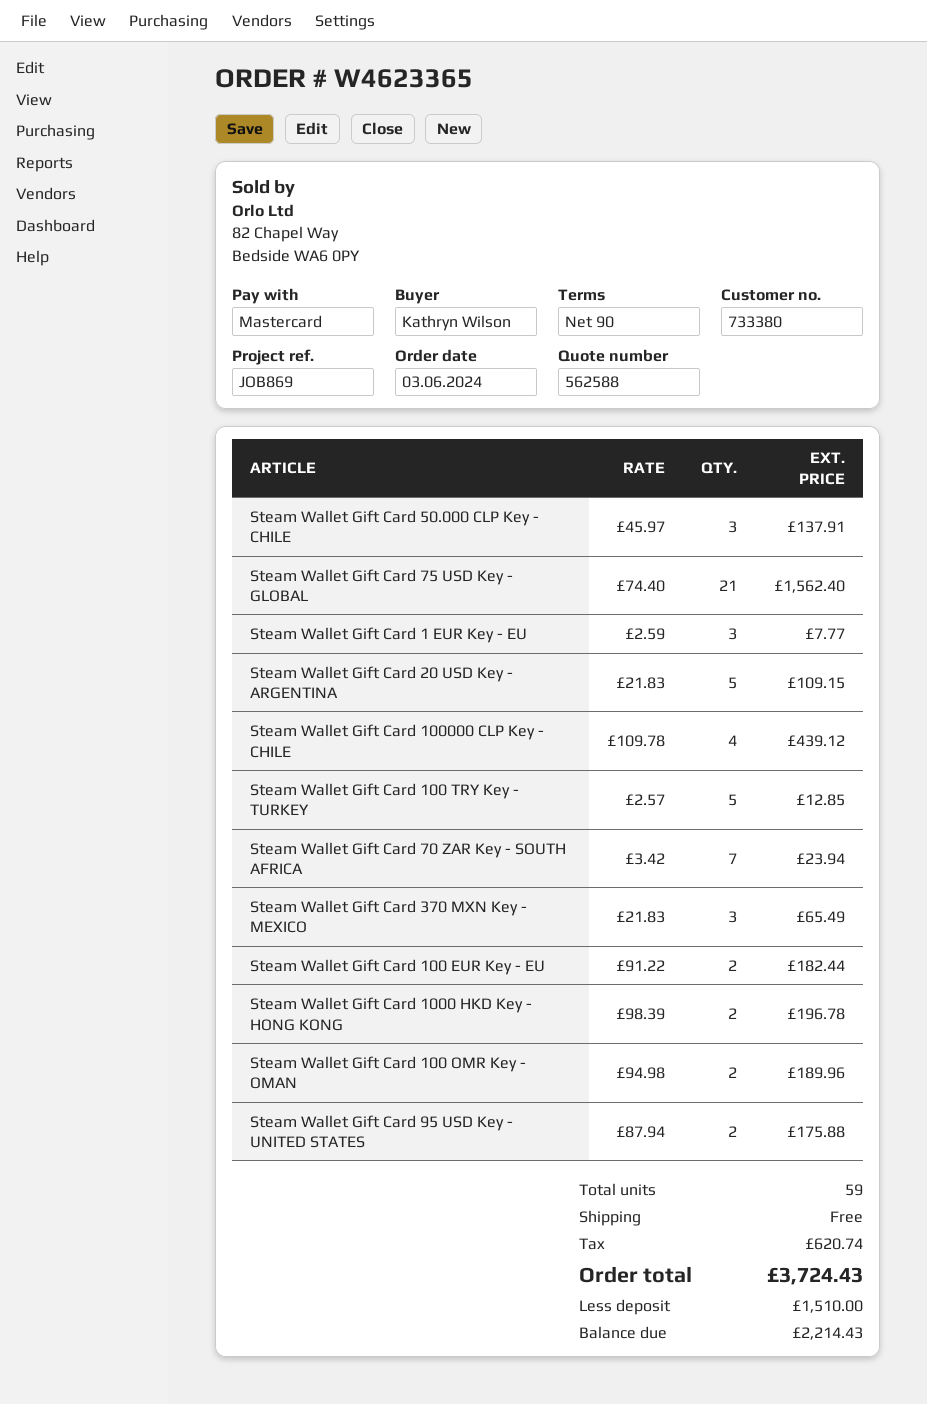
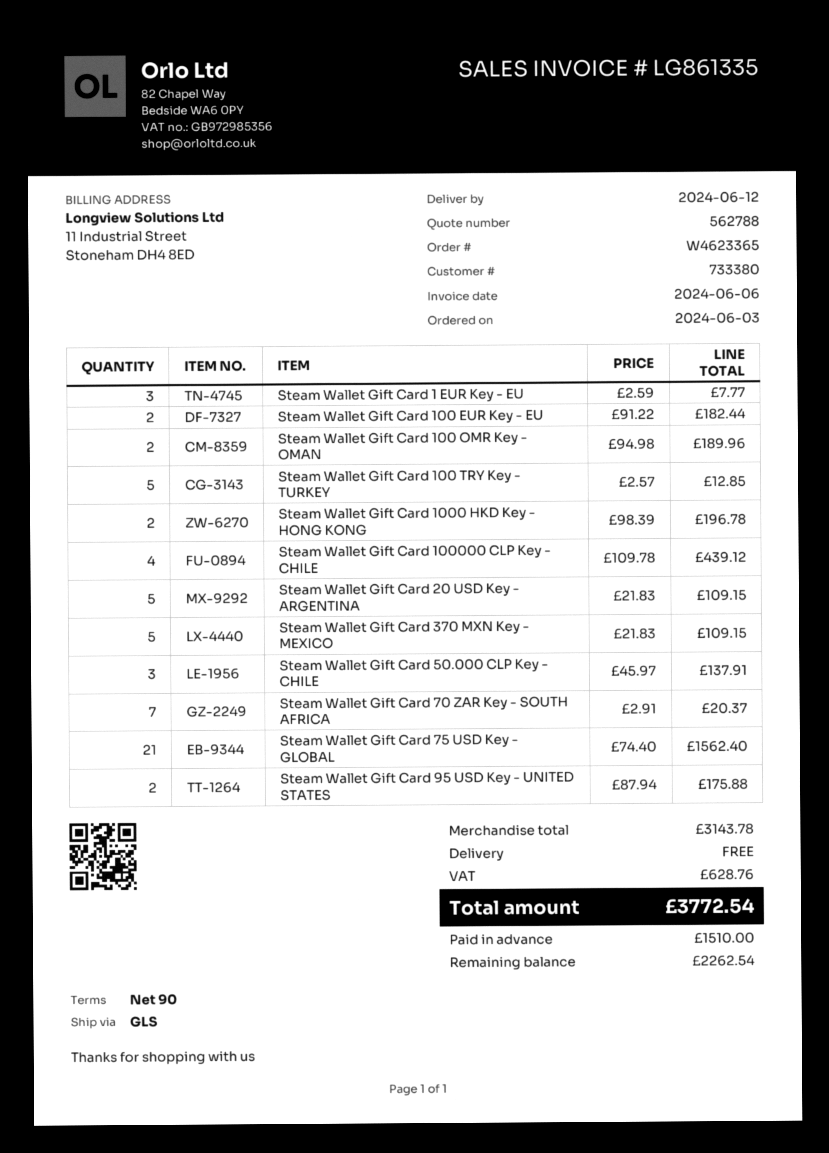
quote number: 562588 -> 562788
Steam Wallet Gift Card 70 ZAR Key - SOUTH AFRICA: 7 x 3.42 = 23.94 -> 7 x 2.91 = 20.37
Steam Wallet Gift Card 370 MXN Key - MEXICO: 3 x 21.83 = 65.49 -> 5 x 21.83 = 109.15
tax: 620.74 -> 628.76
total: 3724.43 -> 3772.54
balance: 2214.43 -> 2262.54

